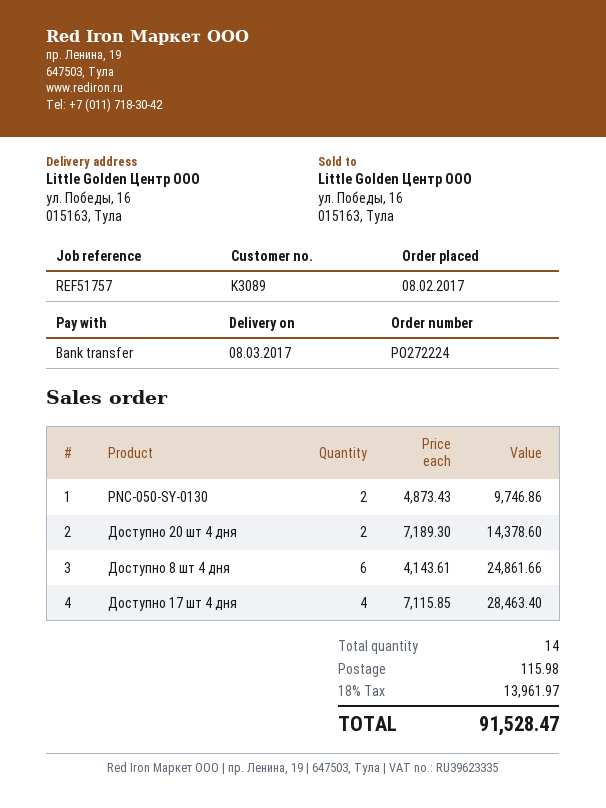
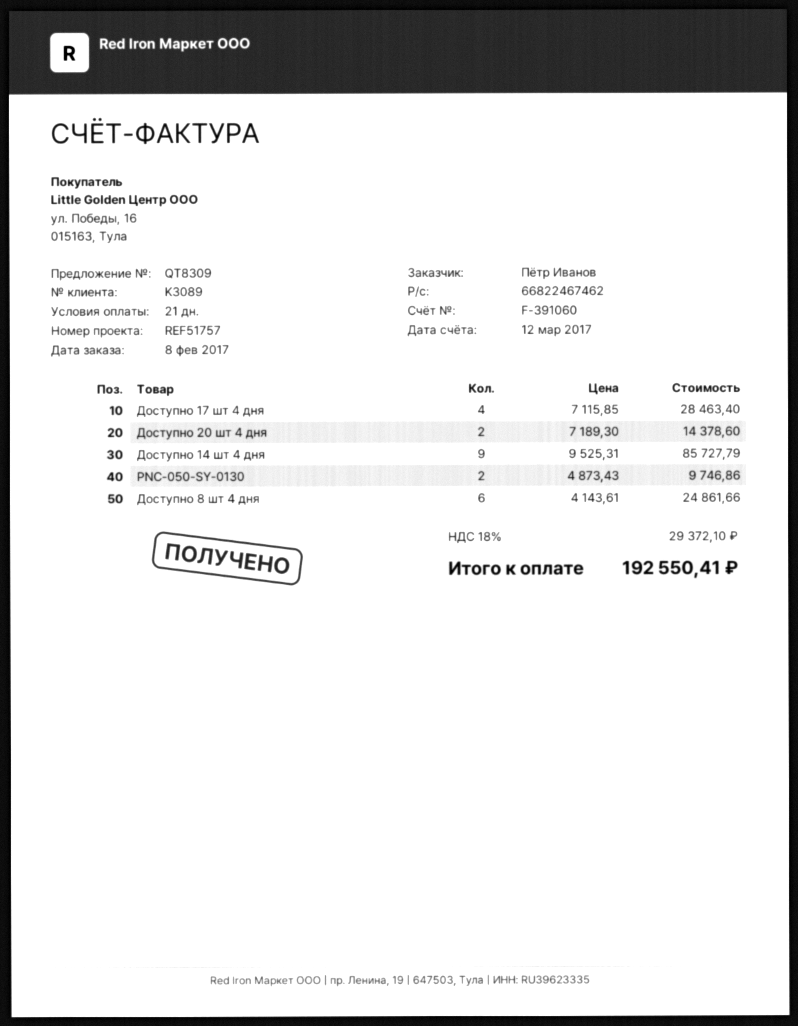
Доступно 14 шт 4 дня: none -> 9 x 9525.31 = 85727.79
shipping: 115.98 -> none
tax: 18% = 13961.97 -> 18% = 29372.10
total: 91528.47 -> 192550.41

